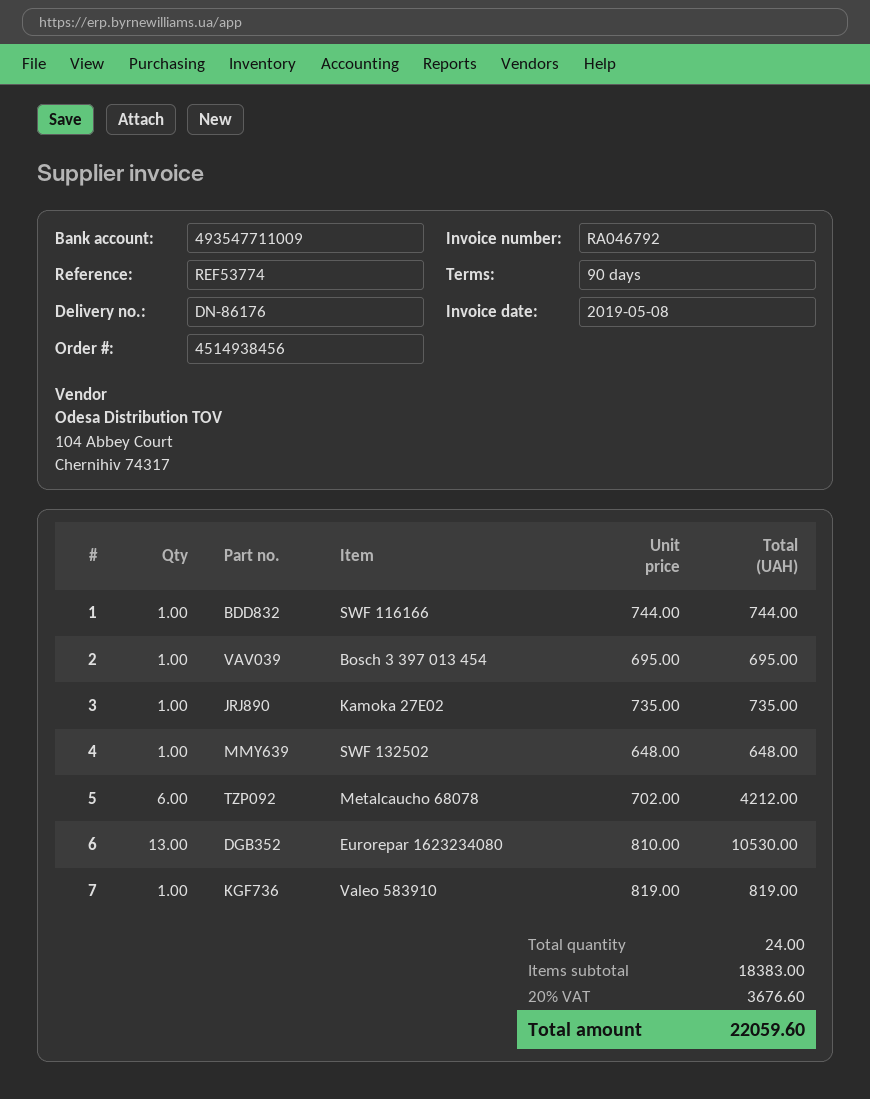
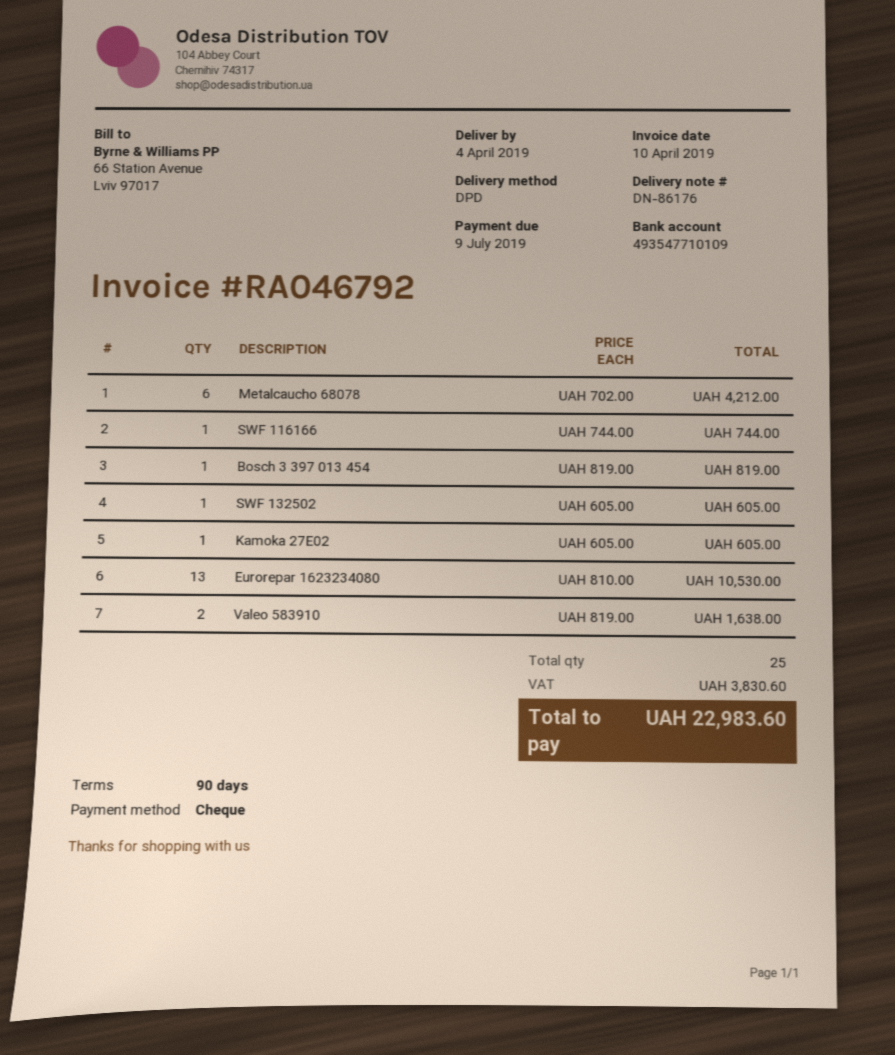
invoice date: 2019-05-08 -> 2019-04-10
bank account: 493547711009 -> 493547710109
Bosch 3 397 013 454: 1 x 695.00 = 695.00 -> 1 x 819.00 = 819.00
Kamoka 27E02: 1 x 735.00 = 735.00 -> 1 x 605.00 = 605.00
SWF 132502: 1 x 648.00 = 648.00 -> 1 x 605.00 = 605.00
Valeo 583910: 1 x 819.00 = 819.00 -> 2 x 819.00 = 1638.00
total quantity: 24 -> 25
tax: 3676.60 -> 3830.60
total: 22059.60 -> 22983.60

